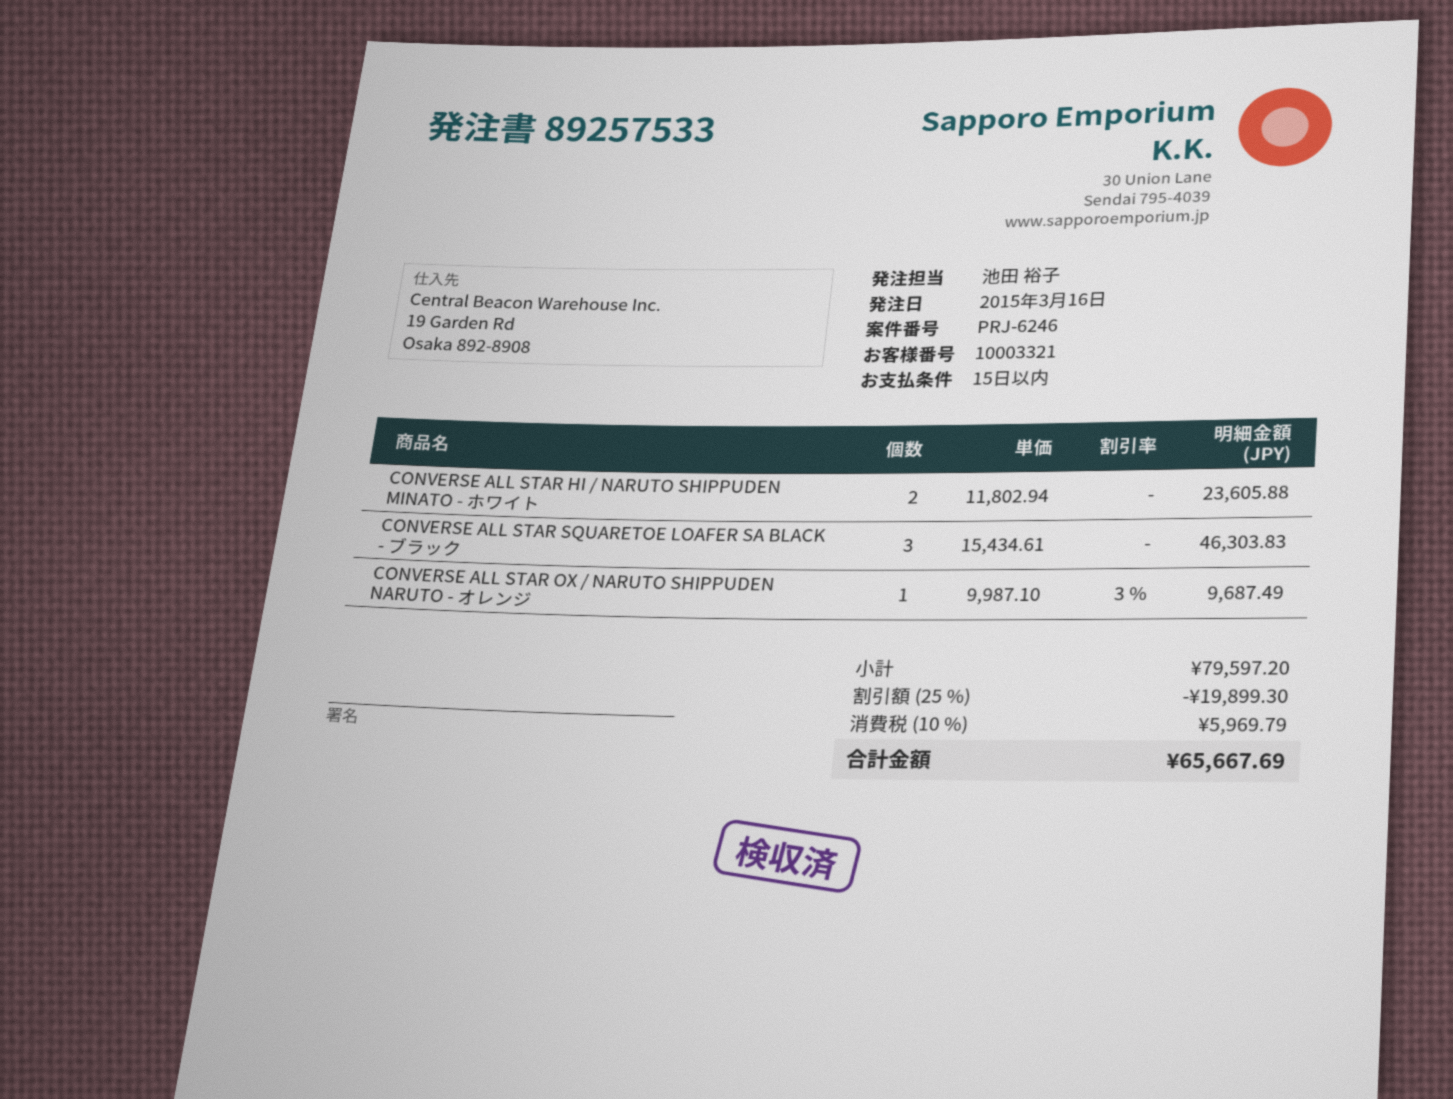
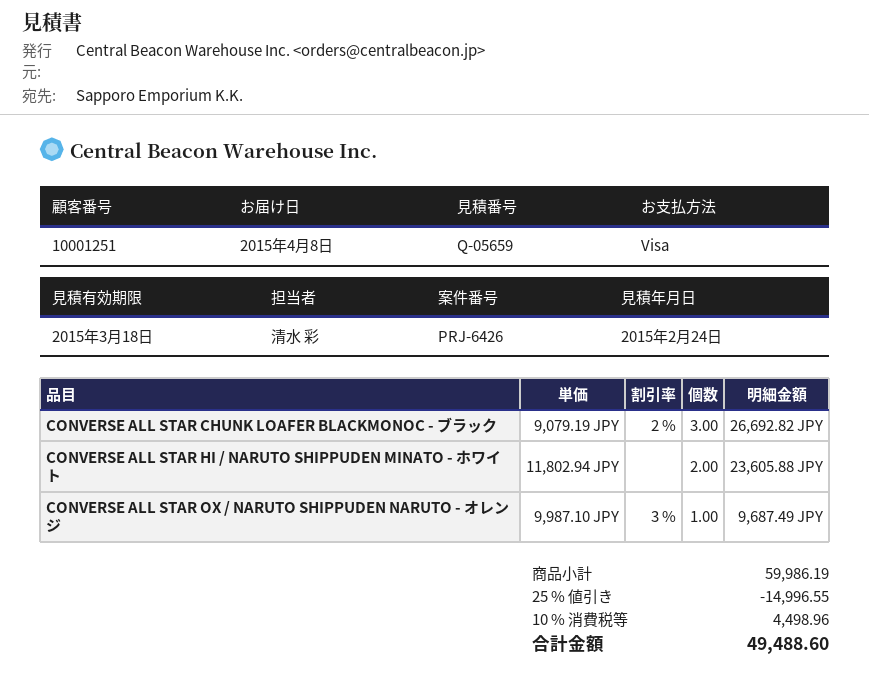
customer number: 10003321 -> 10001251
reference: PRJ-6246 -> PRJ-6426
CONVERSE ALL STAR SQUARETOE LOAFER SA BLACK - ブラック: 3 x 15434.61 = 46303.83 -> none
CONVERSE ALL STAR CHUNK LOAFER BLACKMONOC - ブラック: none -> 3 x 9079.19 - 2% = 26692.82
subtotal: 79597.20 -> 59986.19
discount: 25% = 19899.30 -> 25% = 14996.55
tax: 10% = 5969.79 -> 10% = 4498.96
total: 65667.69 -> 49488.60

